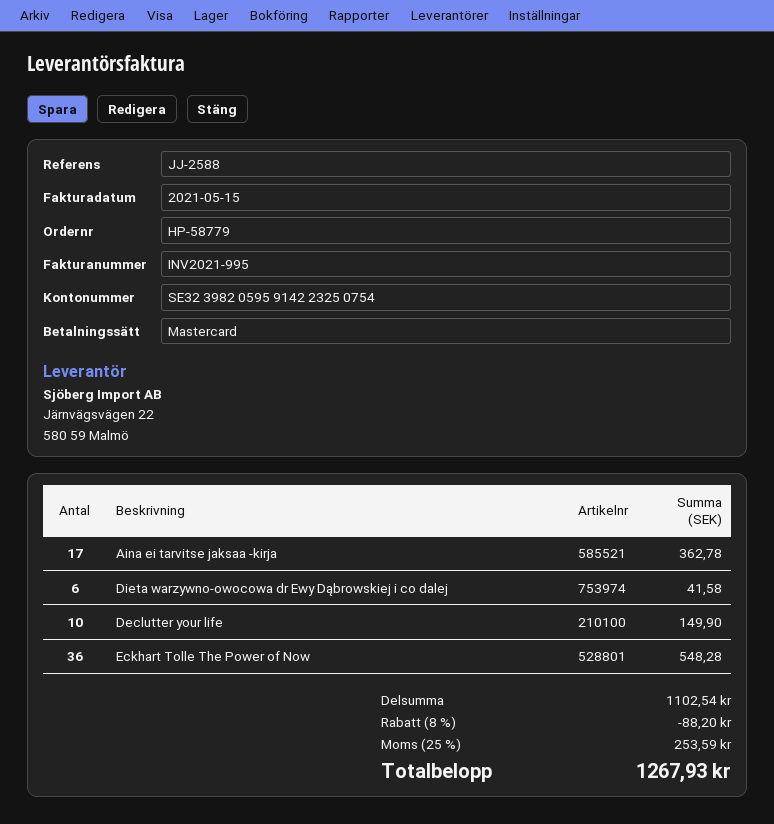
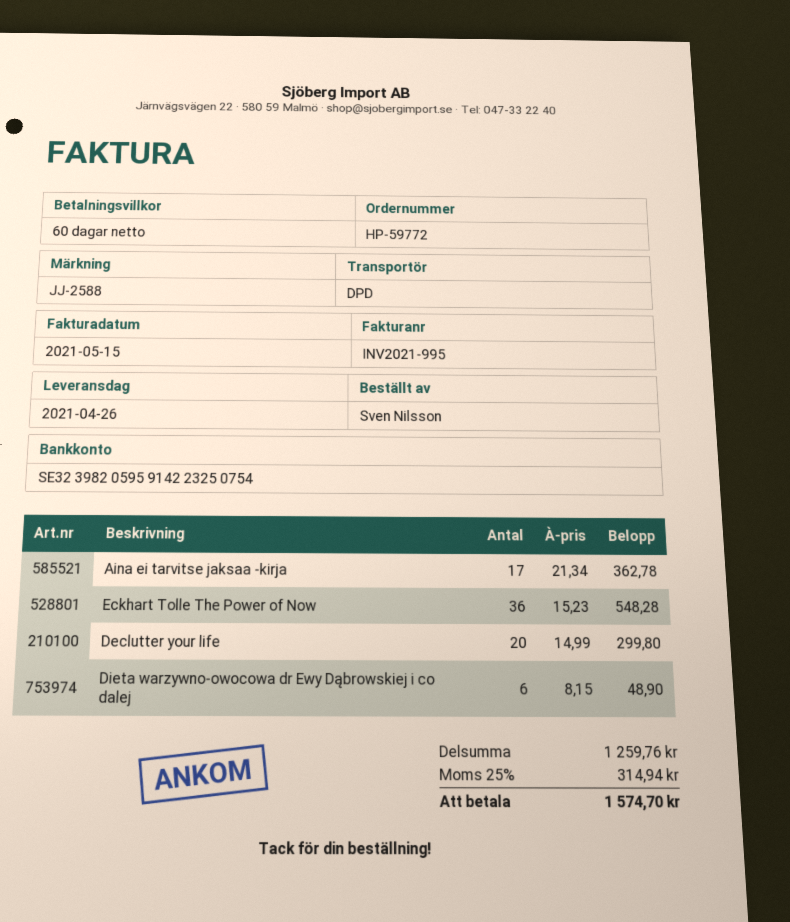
order number: HP-58779 -> HP-59772
Dieta warzywno-owocowa dr Ewy Dąbrowskiej i co dalej: 6 for 41.58 -> 6 for 48.90
Declutter your life: 10 for 149.90 -> 20 for 299.80
subtotal: 1102.54 -> 1259.76
discount: 8% = 88.20 -> none
tax: 25% = 253.59 -> 25% = 314.94
total: 1267.93 -> 1574.70

